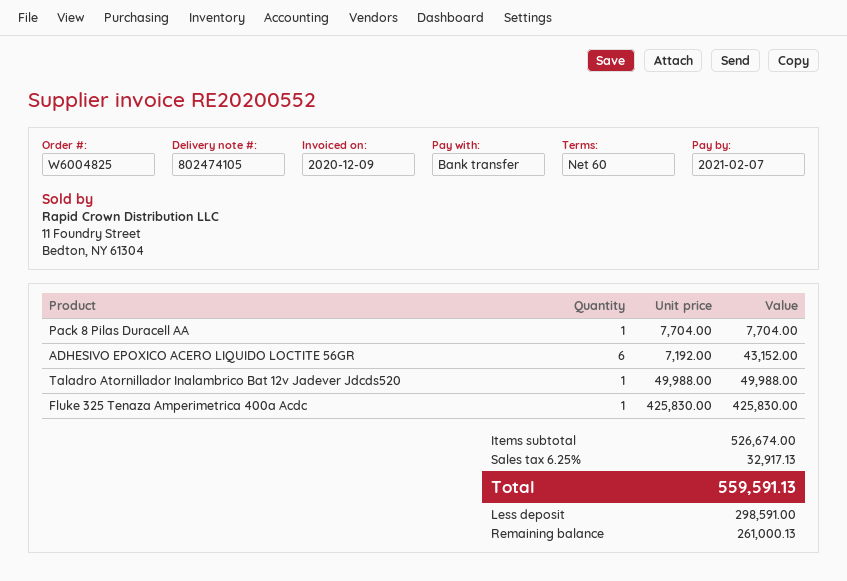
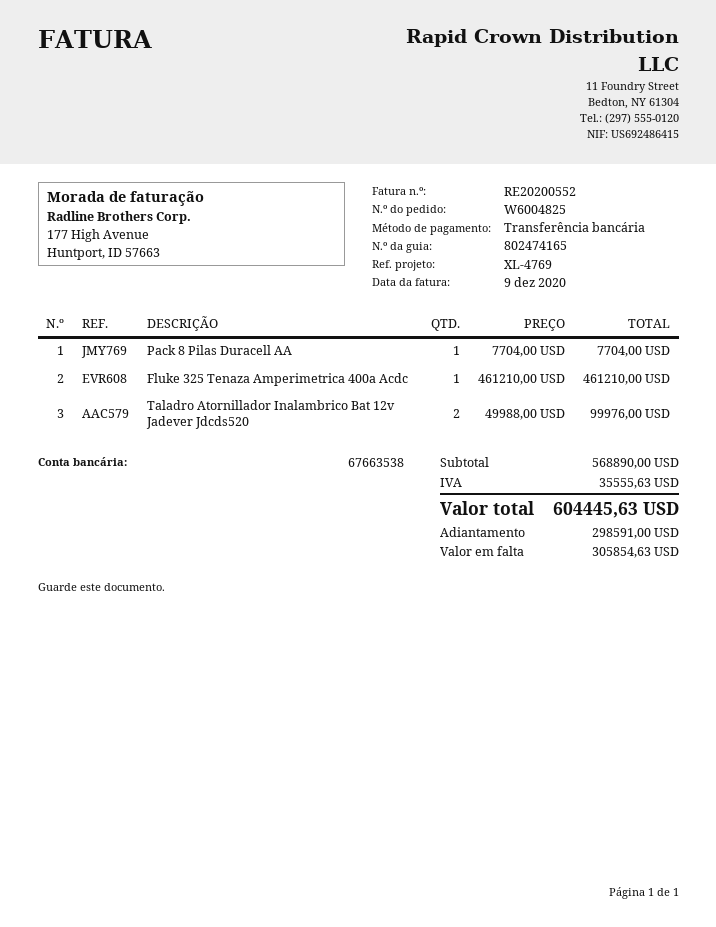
delivery note number: 802474105 -> 802474165
ADHESIVO EPOXICO ACERO LIQUIDO LOCTITE 56GR: 6 x 7192.00 = 43152.00 -> none
Taladro Atornillador Inalambrico Bat 12v Jadever Jdcds520: 1 x 49988.00 = 49988.00 -> 2 x 49988.00 = 99976.00
Fluke 325 Tenaza Amperimetrica 400a Acdc: 1 x 425830.00 = 425830.00 -> 1 x 461210.00 = 461210.00
subtotal: 526674.00 -> 568890.00
tax: 32917.13 -> 35555.63
total: 559591.13 -> 604445.63
balance: 261000.13 -> 305854.63

